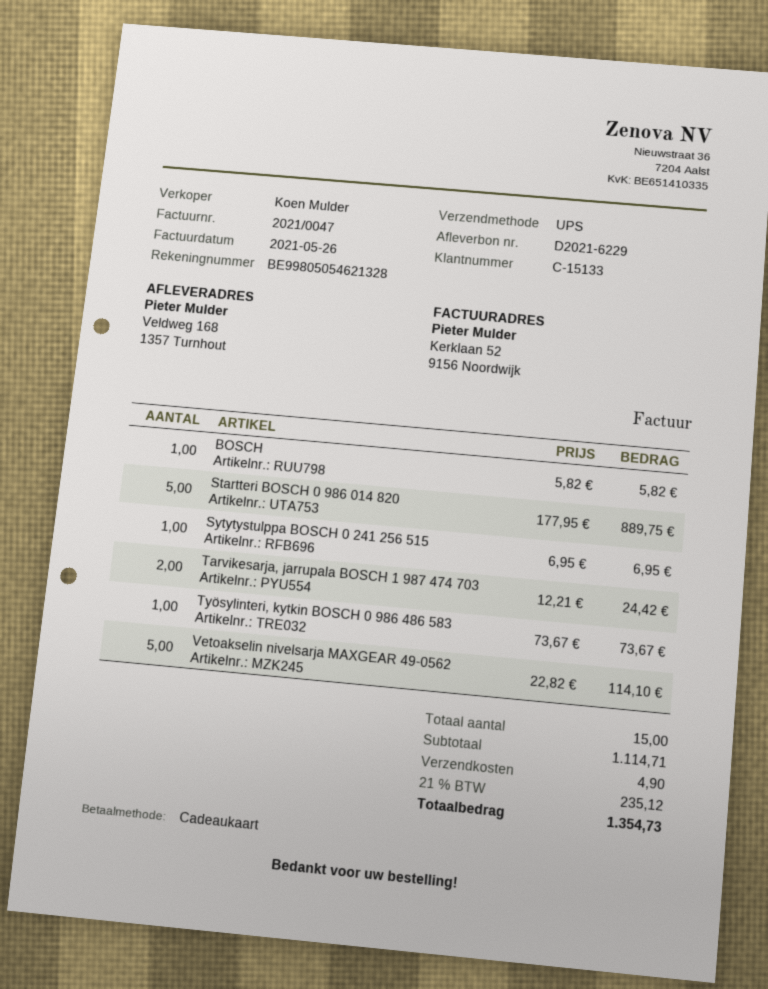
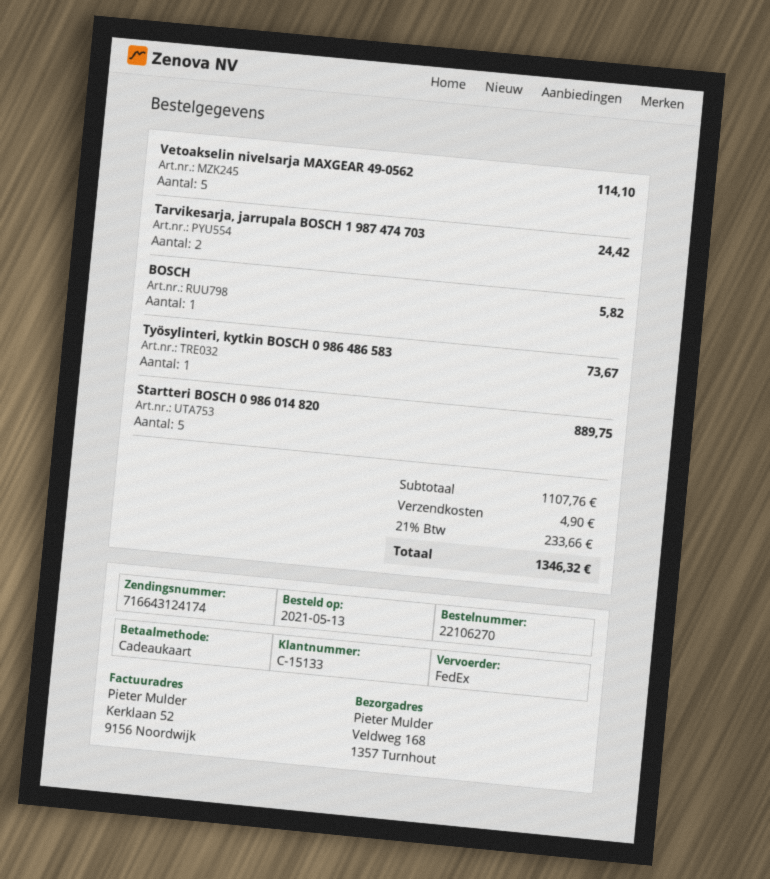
shipping method: UPS -> FedEx
Sytytystulppa BOSCH 0 241 256 515: 1 for 6.95 -> none
subtotal: 1114.71 -> 1107.76
tax: 21% = 235.12 -> 21% = 233.66
total: 1354.73 -> 1346.32

